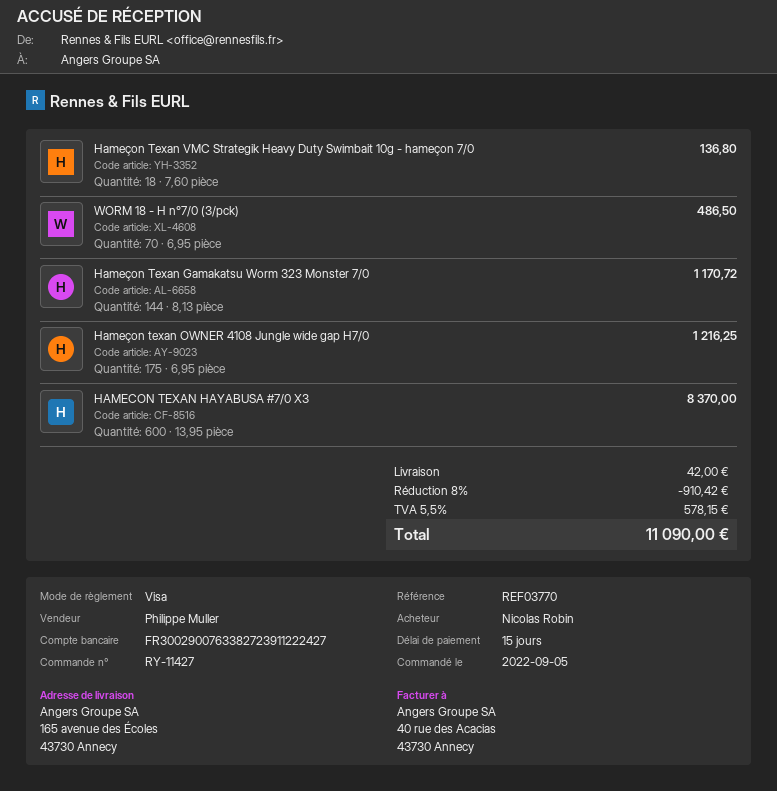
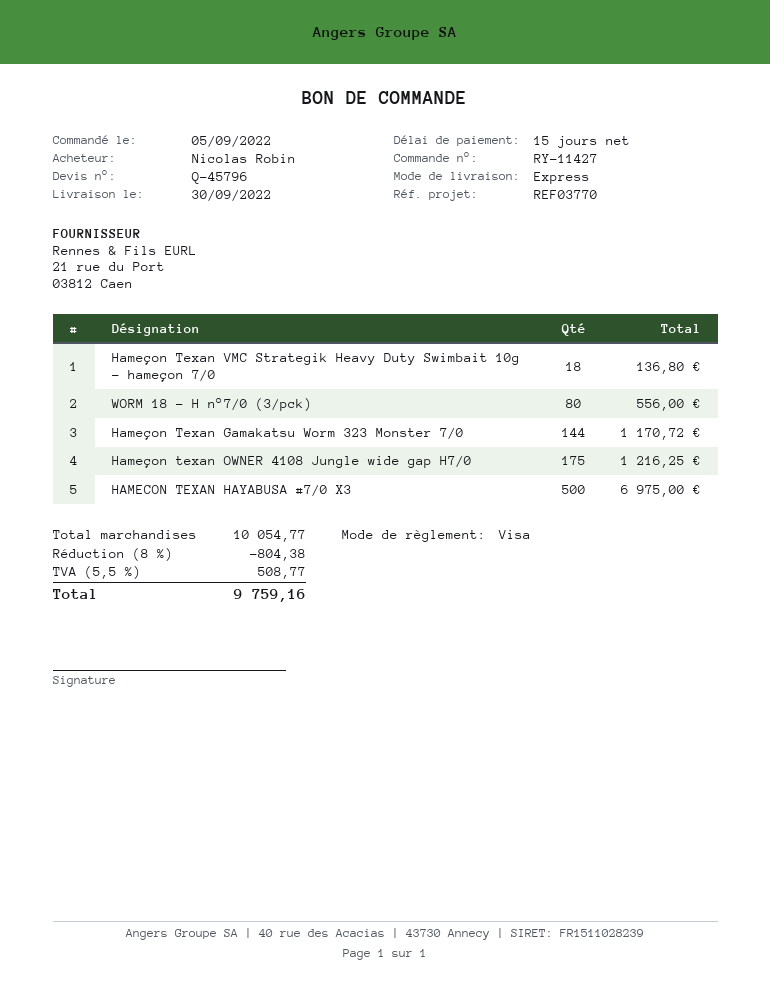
WORM 18 - H n°7/0 (3/pck): 70 for 486.50 -> 80 for 556.00
HAMECON TEXAN HAYABUSA #7/0 X3: 600 for 8370.00 -> 500 for 6975.00
discount: 8% = 910.42 -> 8% = 804.38
shipping: 42.00 -> none
tax: 5.5% = 578.15 -> 5.5% = 508.77
total: 11090.00 -> 9759.16

